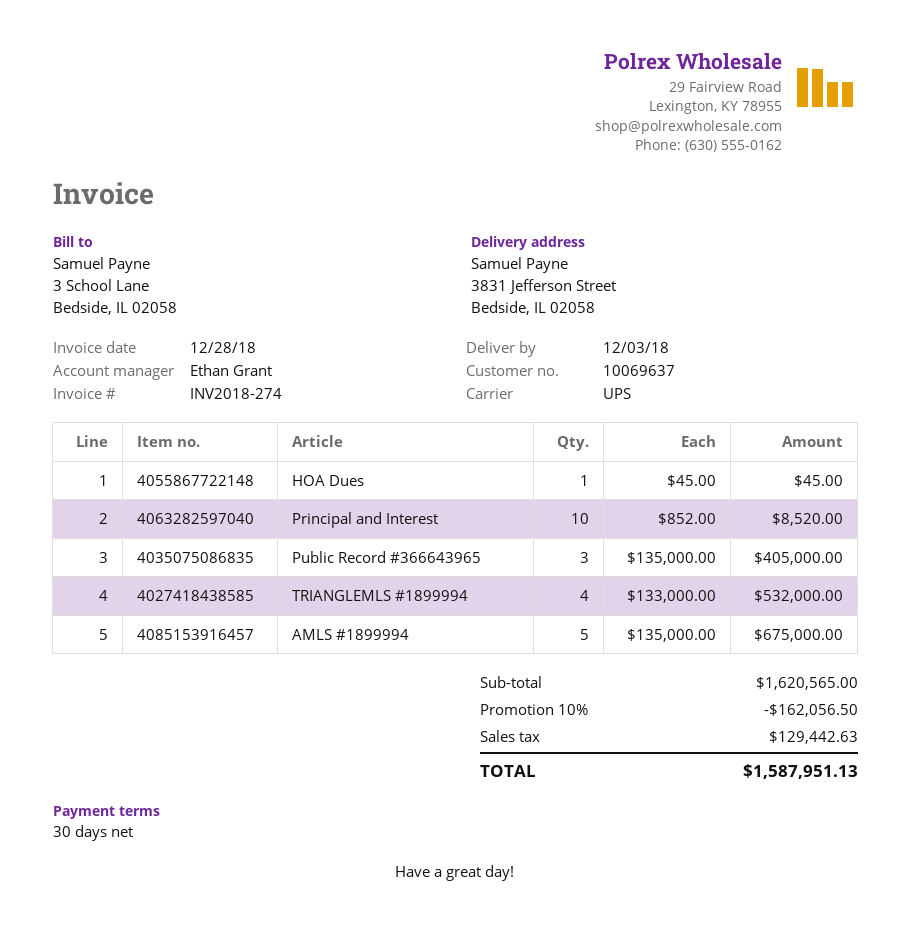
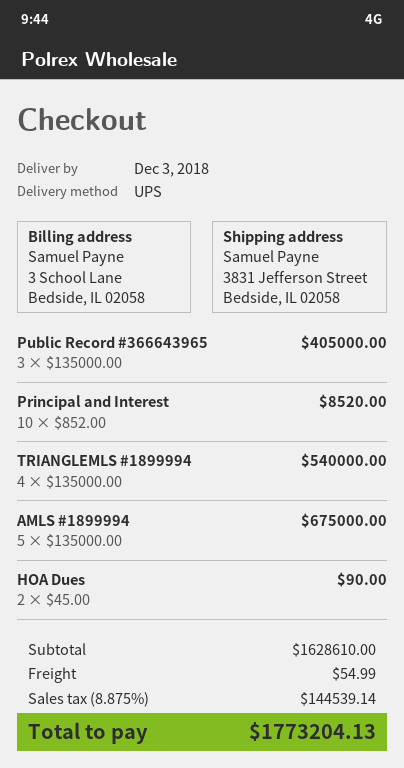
HOA Dues: 1 x 45.00 = 45.00 -> 2 x 45.00 = 90.00
TRIANGLEMLS #1899994: 4 x 133000.00 = 532000.00 -> 4 x 135000.00 = 540000.00
subtotal: 1620565.00 -> 1628610.00
discount: 10% = 162056.50 -> none
shipping: none -> 54.99
tax: 129442.63 -> 144539.14
total: 1587951.13 -> 1773204.13

